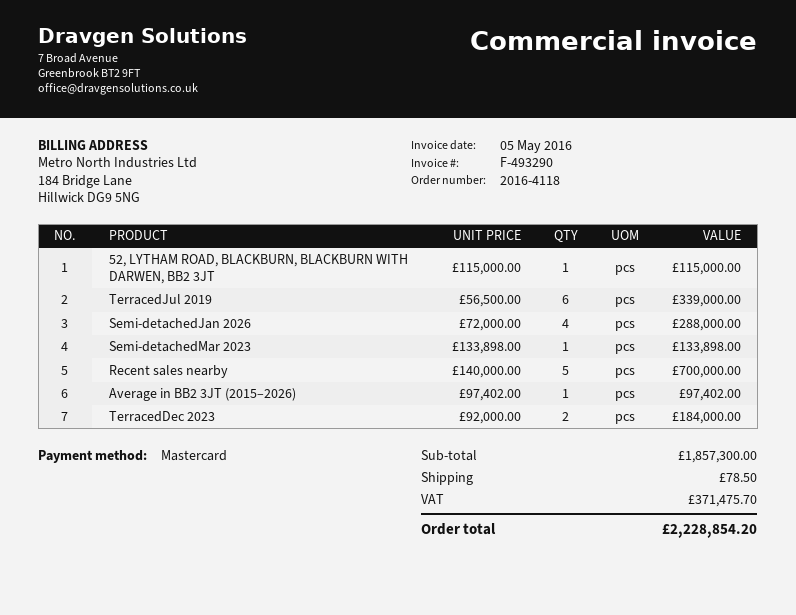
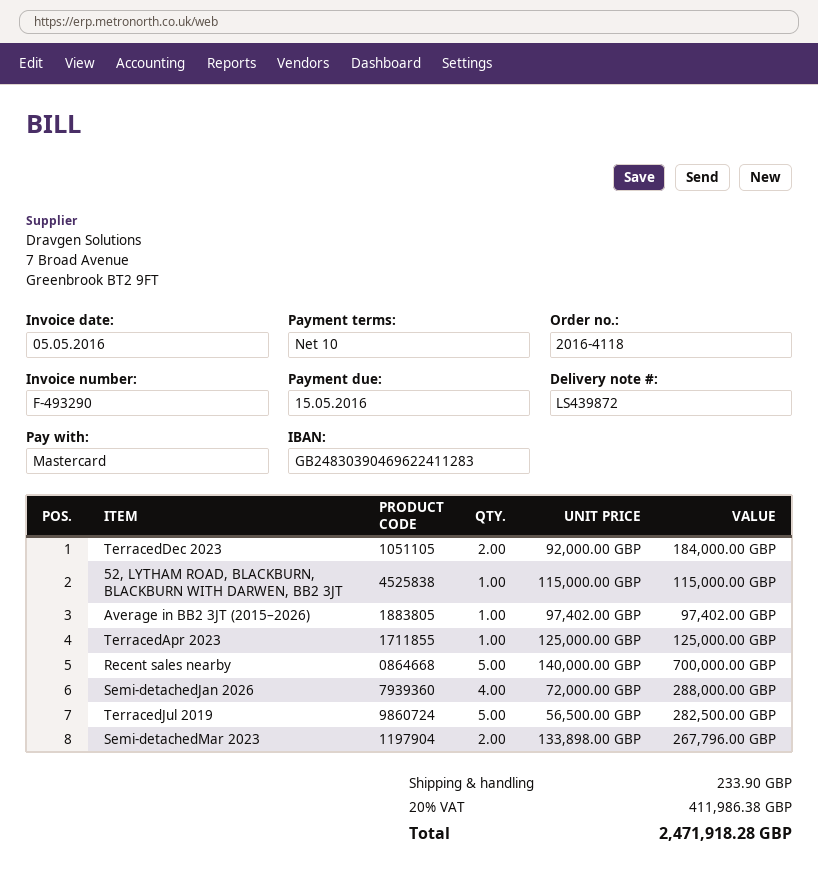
TerracedJul 2019: 6 x 56500.00 = 339000.00 -> 5 x 56500.00 = 282500.00
Semi-detachedMar 2023: 1 x 133898.00 = 133898.00 -> 2 x 133898.00 = 267796.00
TerracedApr 2023: none -> 1 x 125000.00 = 125000.00
shipping: 78.50 -> 233.90
tax: 371475.70 -> 411986.38
total: 2228854.20 -> 2471918.28

